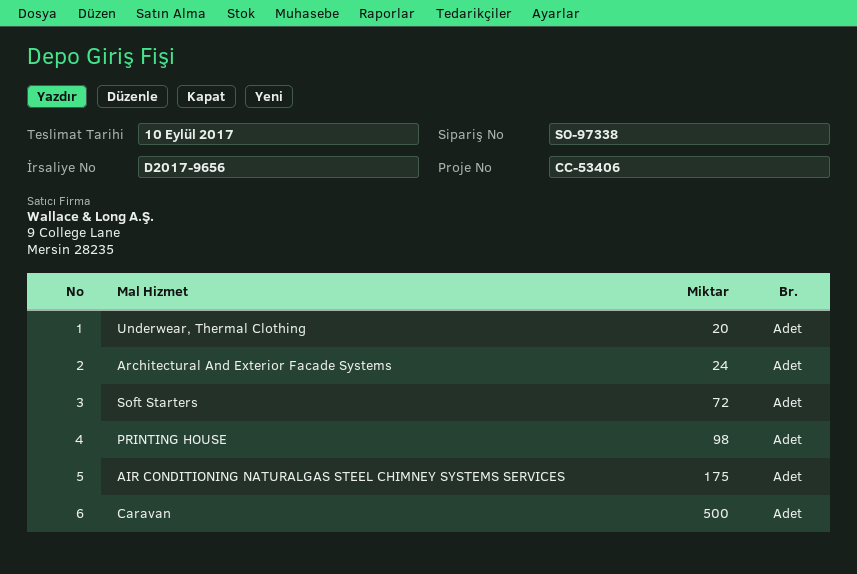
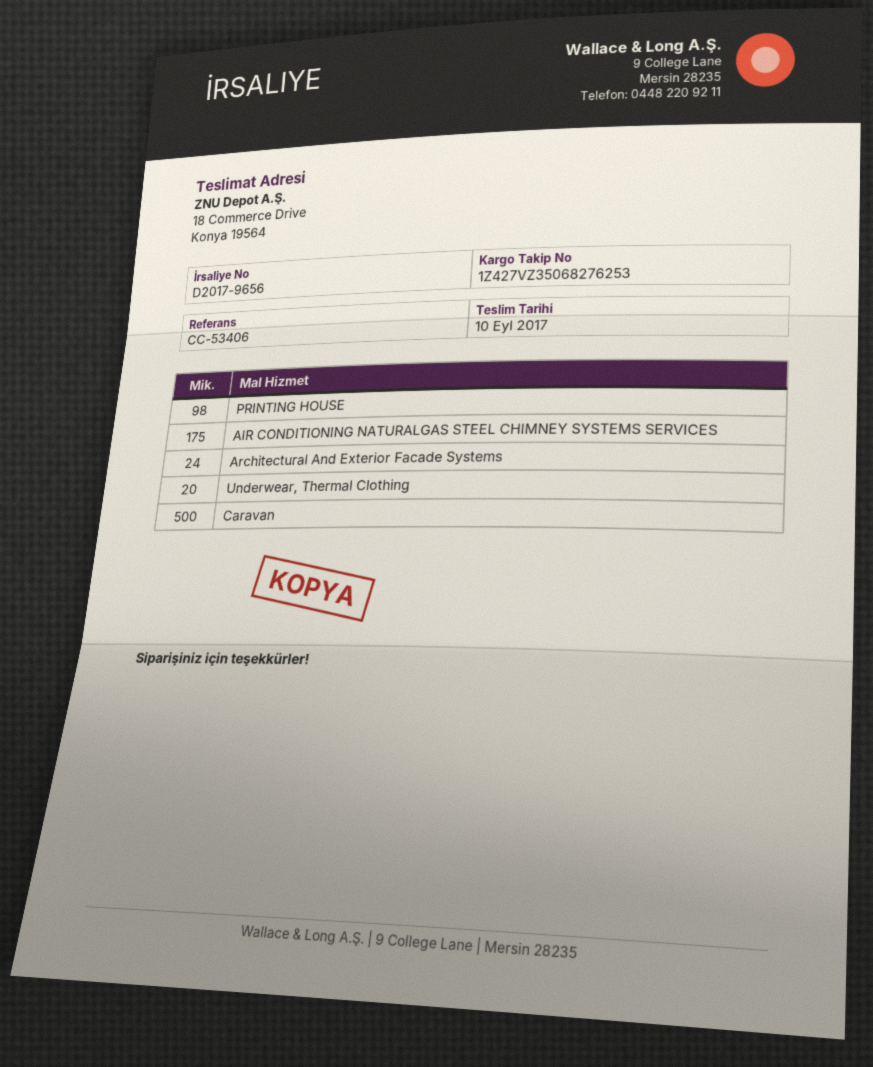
Soft Starters: 72 -> none

